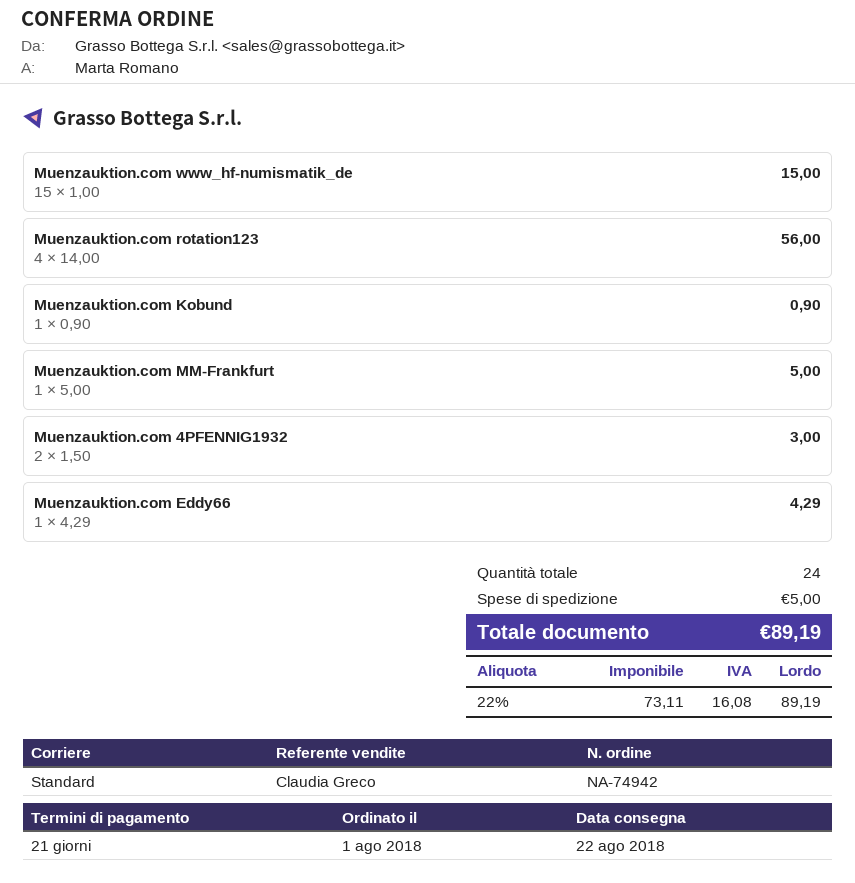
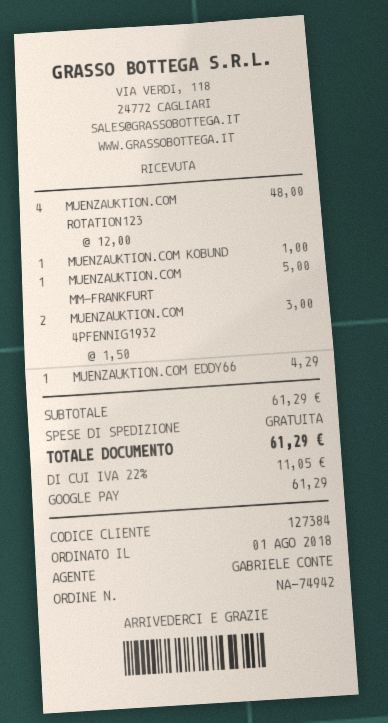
sales rep: Claudia Greco -> GABRIELE CONTE
Muenzauktion.com www_hf-numismatik_de: 15 x 1.00 = 15.00 -> none
Muenzauktion.com rotation123: 4 x 14.00 = 56.00 -> 4 x 12.00 = 48.00
Muenzauktion.com Kobund: 1 x 0.90 = 0.90 -> 1 x 1.00 = 1.00
shipping: 5.00 -> 0.00
tax: 22% = 16.08 -> 22% = 11.05
total: 89.19 -> 61.29

